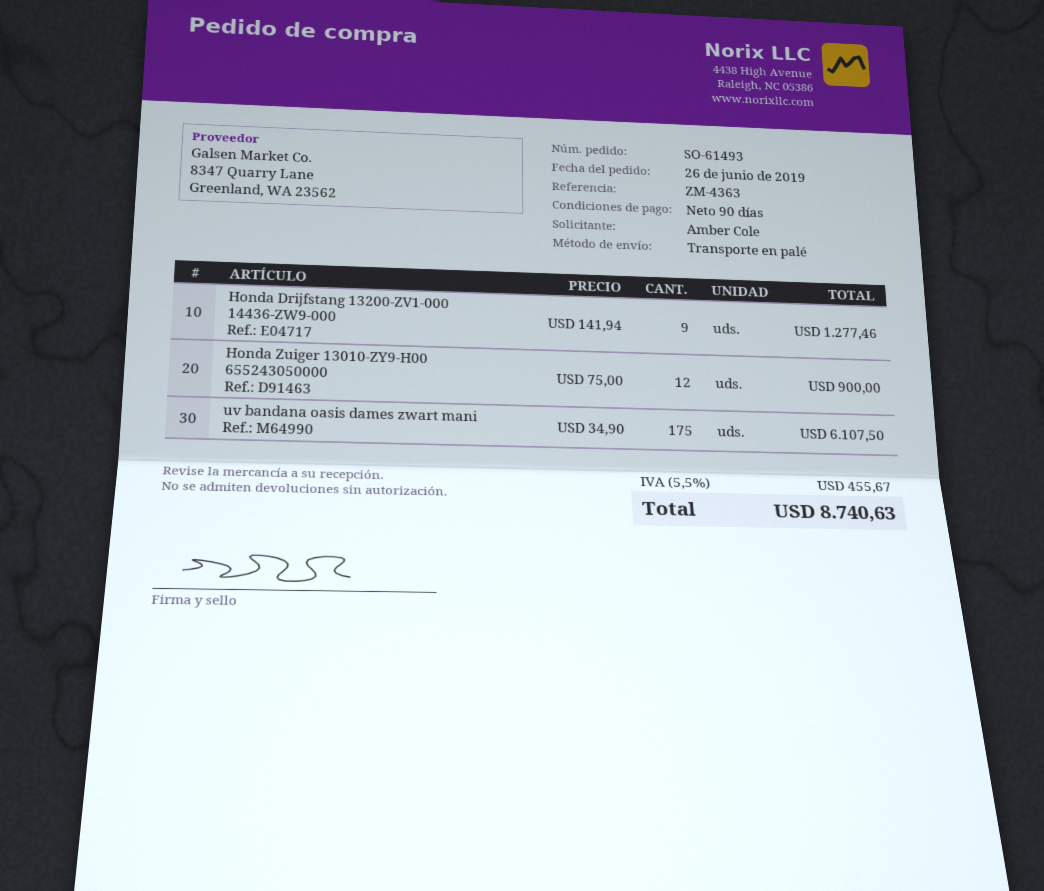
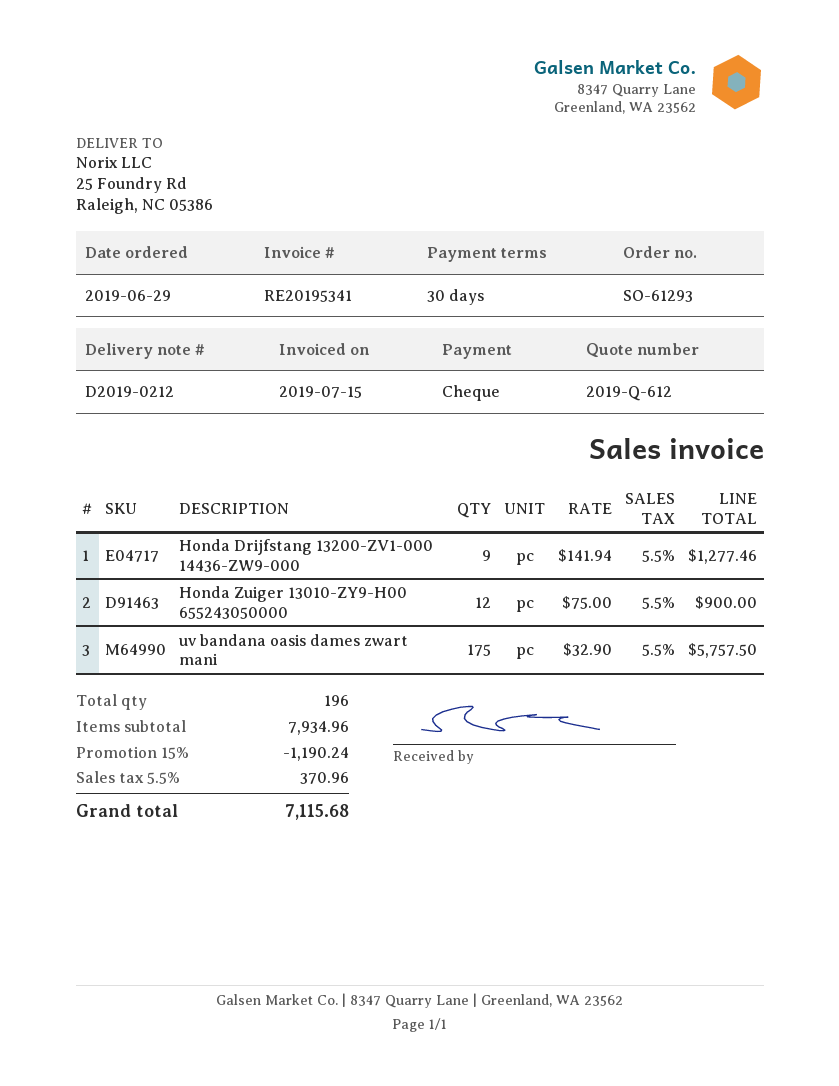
order number: SO-61493 -> SO-61293
order date: 2019-06-26 -> 2019-06-29
payment terms: 90 days -> 30 days
uv bandana oasis dames zwart mani: 175 x 34.90 = 6107.50 -> 175 x 32.90 = 5757.50
discount: none -> 15% = 1190.24
tax: 5.5% = 455.67 -> 5.5% = 370.96
total: 8740.63 -> 7115.68

